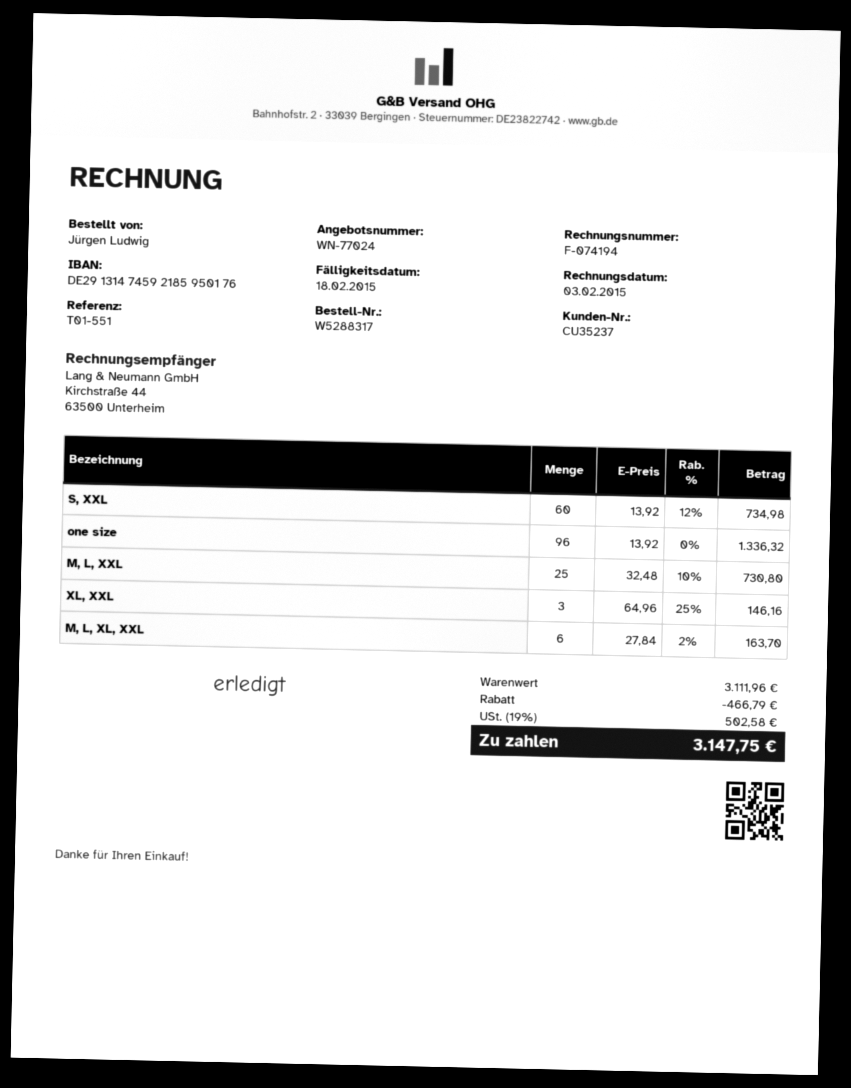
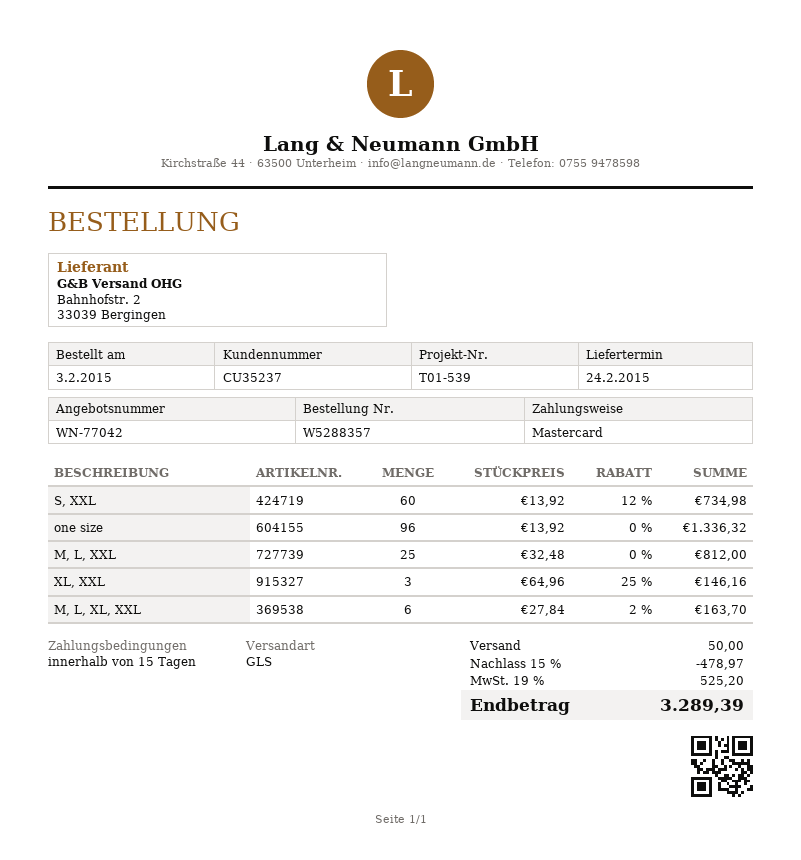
quote number: WN-77024 -> WN-77042
order number: W5288317 -> W5288357
reference: T01-551 -> T01-539
M, L, XXL: 25 x 32.48 - 10% = 730.80 -> 25 x 32.48 = 812.00
discount: 466.79 -> 478.97
shipping: none -> 50.00
tax: 19% = 502.58 -> 19% = 525.20
total: 3147.75 -> 3289.39

